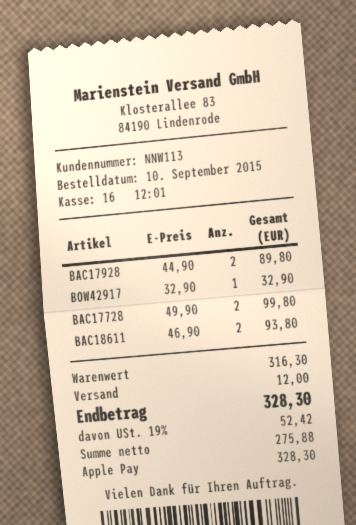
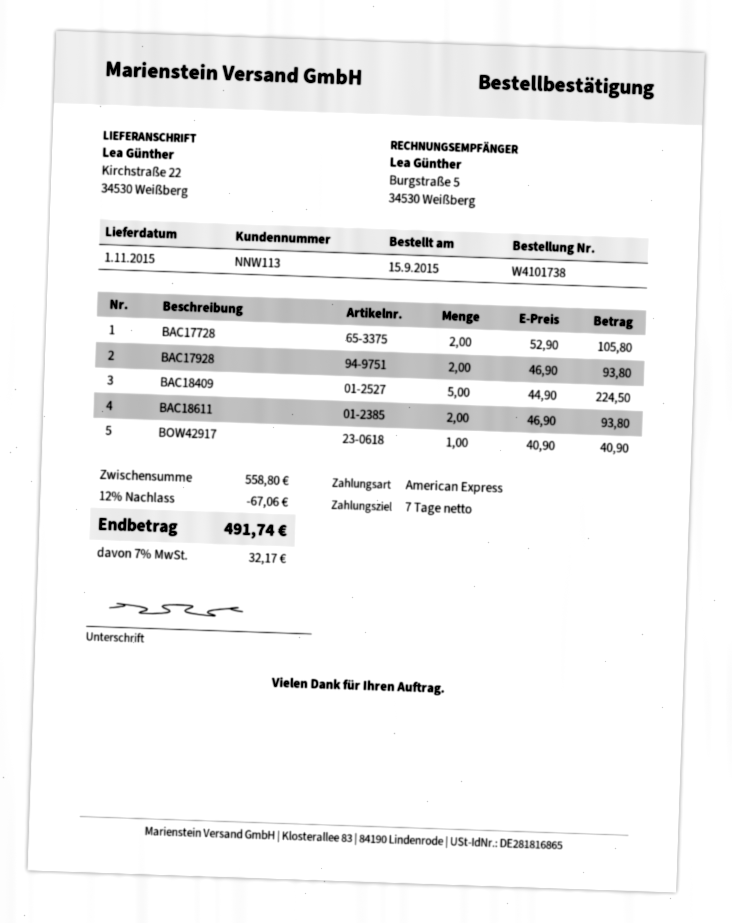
order date: 2015-09-10 -> 2015-09-15
payment method: Apple Pay -> American Express
BAC17928: 2 x 44.90 = 89.80 -> 2 x 46.90 = 93.80
BOW42917: 1 x 32.90 = 32.90 -> 1 x 40.90 = 40.90
BAC17728: 2 x 49.90 = 99.80 -> 2 x 52.90 = 105.80
BAC18409: none -> 5 x 44.90 = 224.50
subtotal: 316.30 -> 558.80
discount: none -> 12% = 67.06
shipping: 12.00 -> none
tax: 19% = 52.42 -> 7% = 32.17
total: 328.30 -> 491.74

